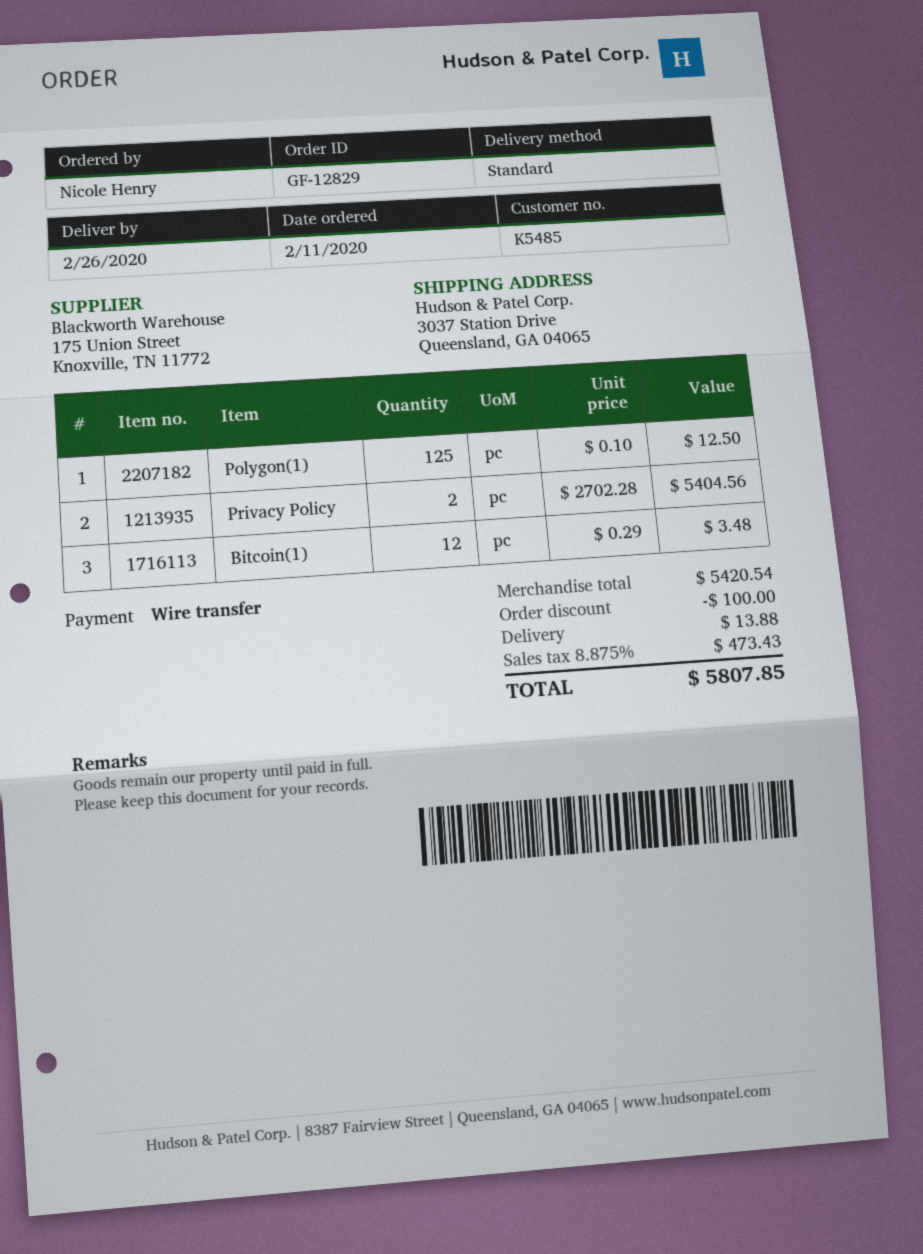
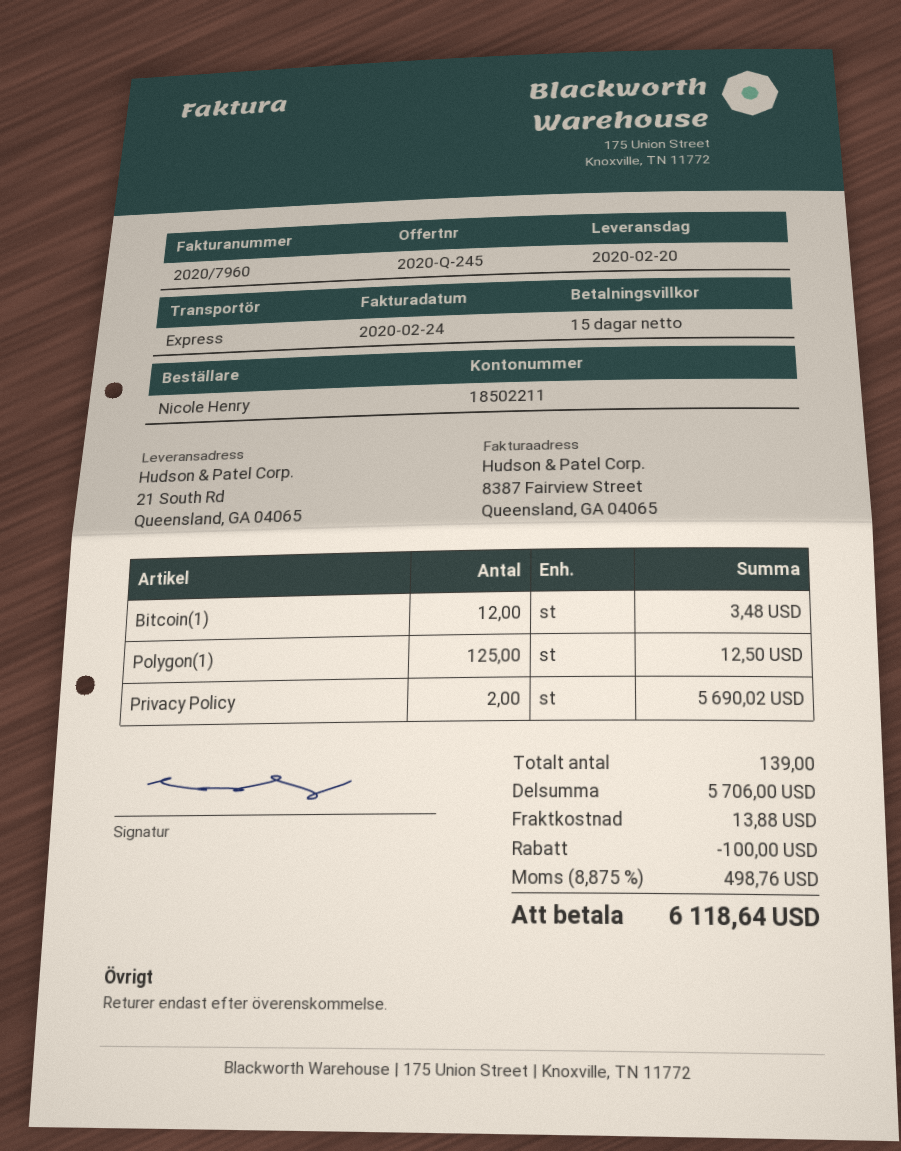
delivery date: 2020-02-26 -> 2020-02-20
shipping method: standard -> express
ship to: 3037 Station Drive, Queensland, GA 04065 -> 21 South Rd, Queensland, GA 04065
Privacy Policy: 2 for 5404.56 -> 2 for 5690.02
subtotal: 5420.54 -> 5706.00
tax: 8.875% = 473.43 -> 8.875% = 498.76
total: 5807.85 -> 6118.64

